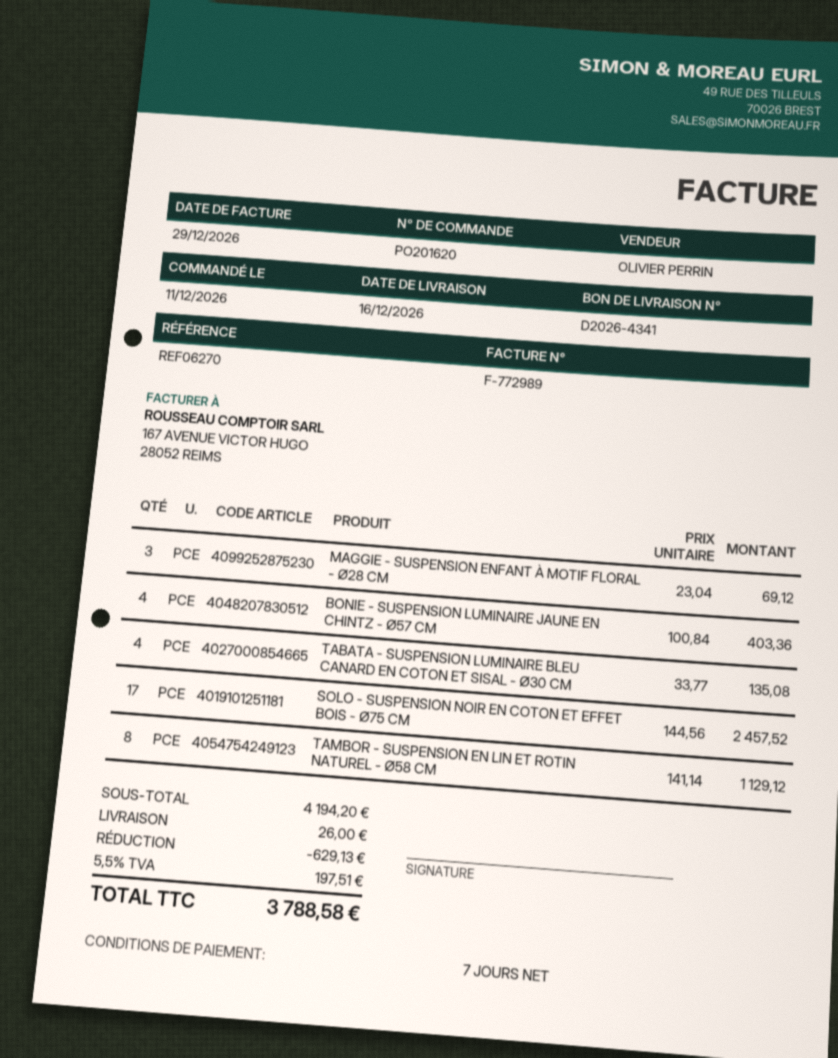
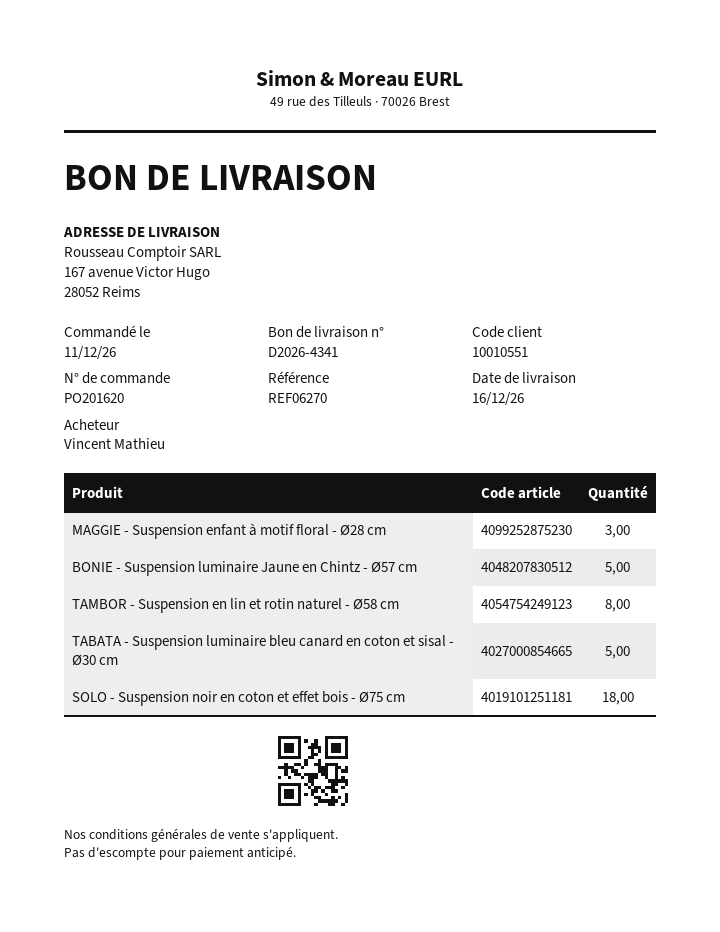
BONIE - SUSPENSION LUMINAIRE JAUNE EN CHINTZ - Ø57 CM: 4 -> 5
TABATA - SUSPENSION LUMINAIRE BLEU CANARD EN COTON ET SISAL - Ø30 CM: 4 -> 5
SOLO - SUSPENSION NOIR EN COTON ET EFFET BOIS - Ø75 CM: 17 -> 18

